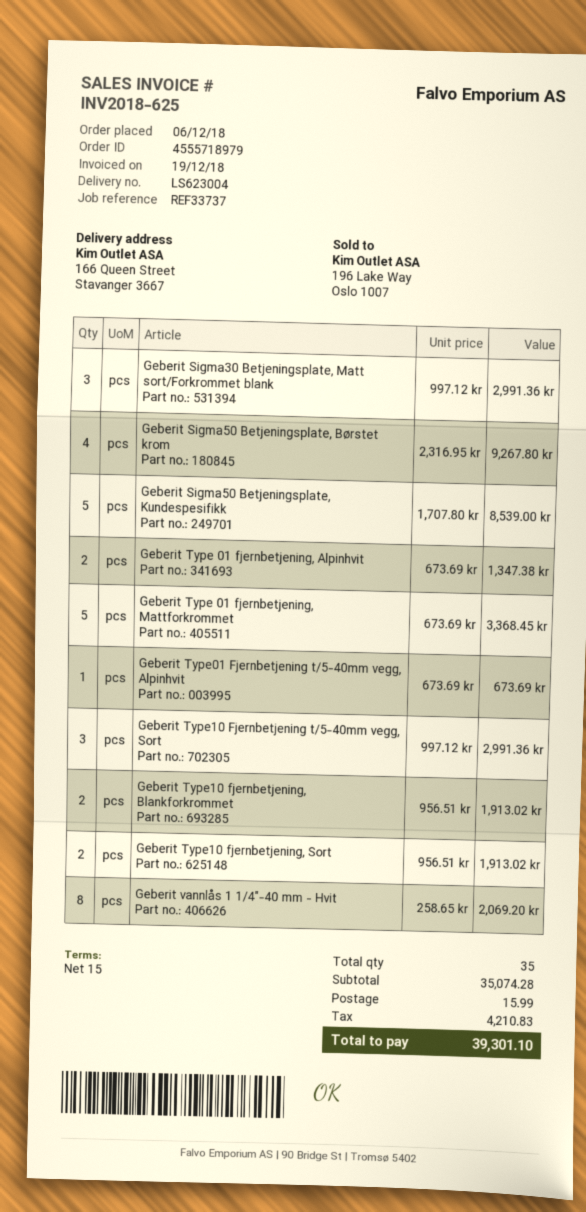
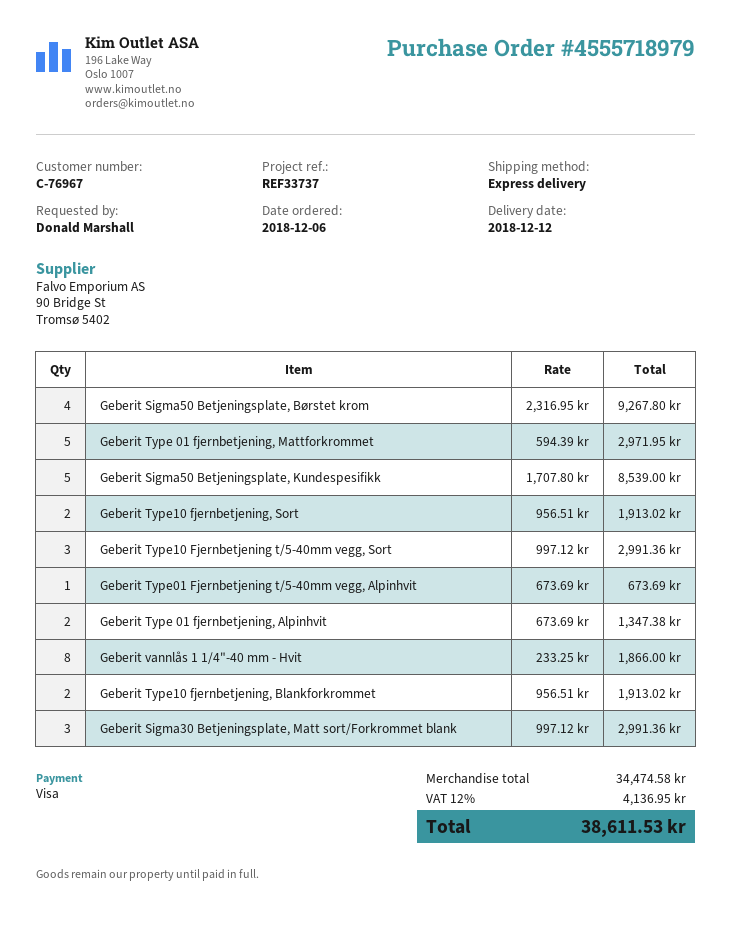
Geberit Type 01 fjernbetjening, Mattforkrommet: 5 x 673.69 = 3368.45 -> 5 x 594.39 = 2971.95
Geberit vannlås 1 1/4"-40 mm - Hvit: 8 x 258.65 = 2069.20 -> 8 x 233.25 = 1866.00
subtotal: 35074.28 -> 34474.58
shipping: 15.99 -> none
tax: 4210.83 -> 4136.95
total: 39301.10 -> 38611.53

